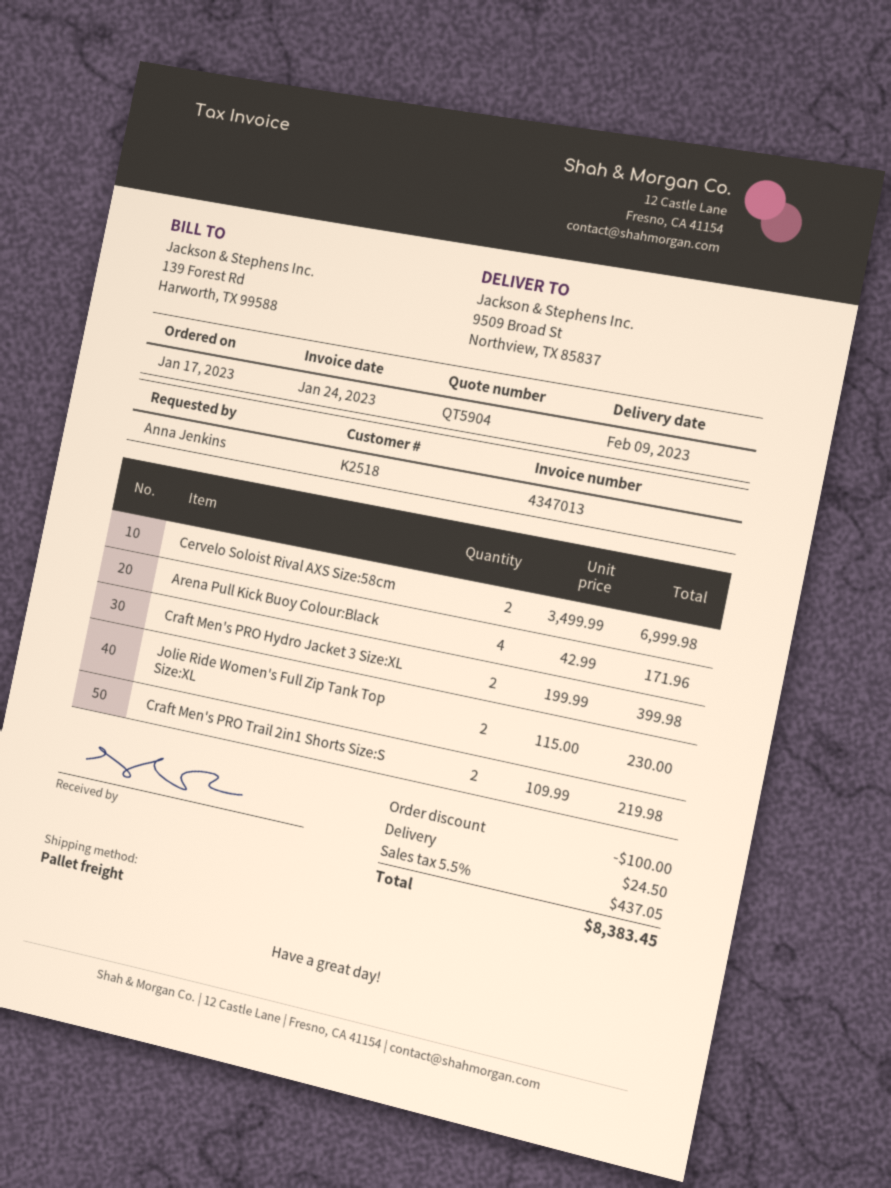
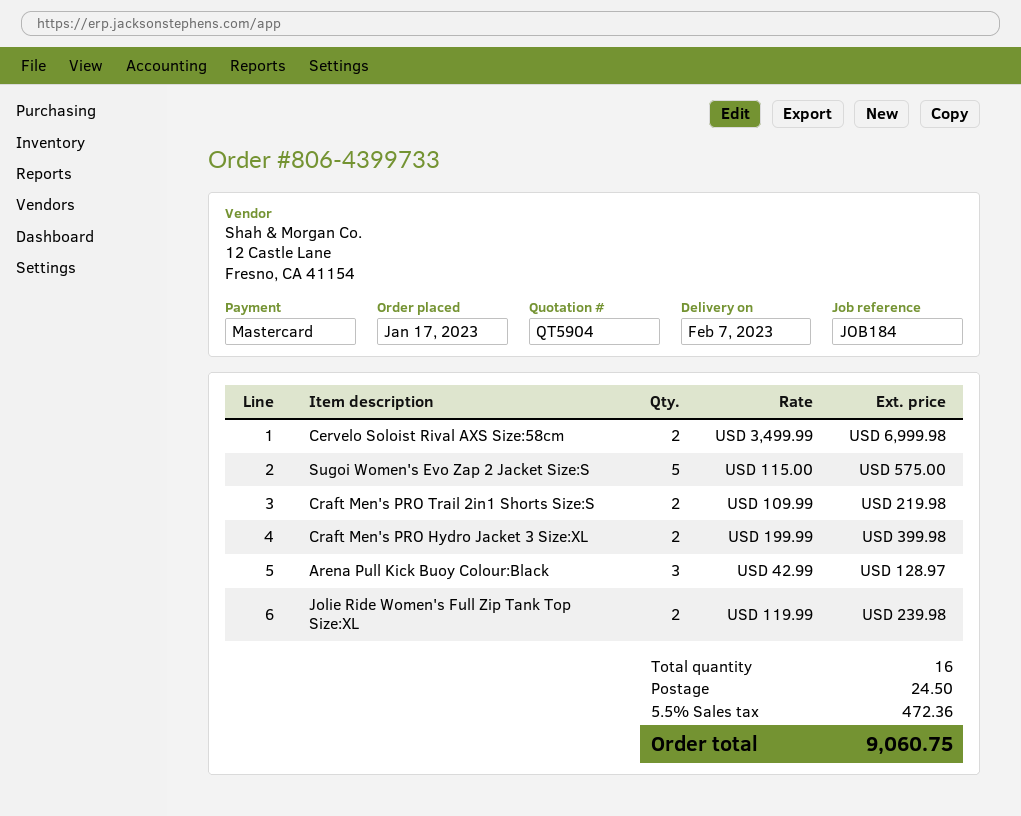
delivery date: 2023-02-09 -> 2023-02-07
Arena Pull Kick Buoy Colour:Black: 4 x 42.99 = 171.96 -> 3 x 42.99 = 128.97
Jolie Ride Women's Full Zip Tank Top Size:XL: 2 x 115.00 = 230.00 -> 2 x 119.99 = 239.98
Sugoi Women's Evo Zap 2 Jacket Size:S: none -> 5 x 115.00 = 575.00
discount: 100.00 -> none
tax: 5.5% = 437.05 -> 5.5% = 472.36
total: 8383.45 -> 9060.75

